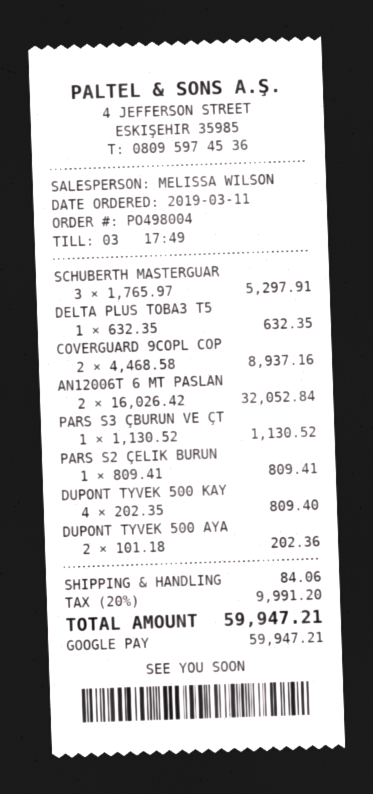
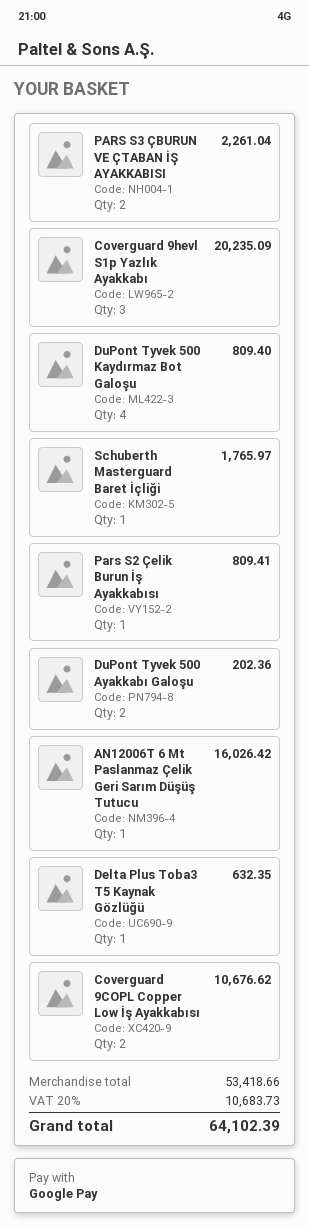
SCHUBERTH MASTERGUAR: 3 for 5297.91 -> 1 for 1765.97
COVERGUARD 9COPL COP: 2 for 8937.16 -> 2 for 10676.62
AN12006T 6 MT PASLAN: 2 for 32052.84 -> 1 for 16026.42
PARS S3 ÇBURUN VE ÇT: 1 for 1130.52 -> 2 for 2261.04
Coverguard 9hevl S1p Yazlık Ayakkabı: none -> 3 for 20235.09
shipping: 84.06 -> none
tax: 20% = 9991.20 -> 20% = 10683.73
total: 59947.21 -> 64102.39

